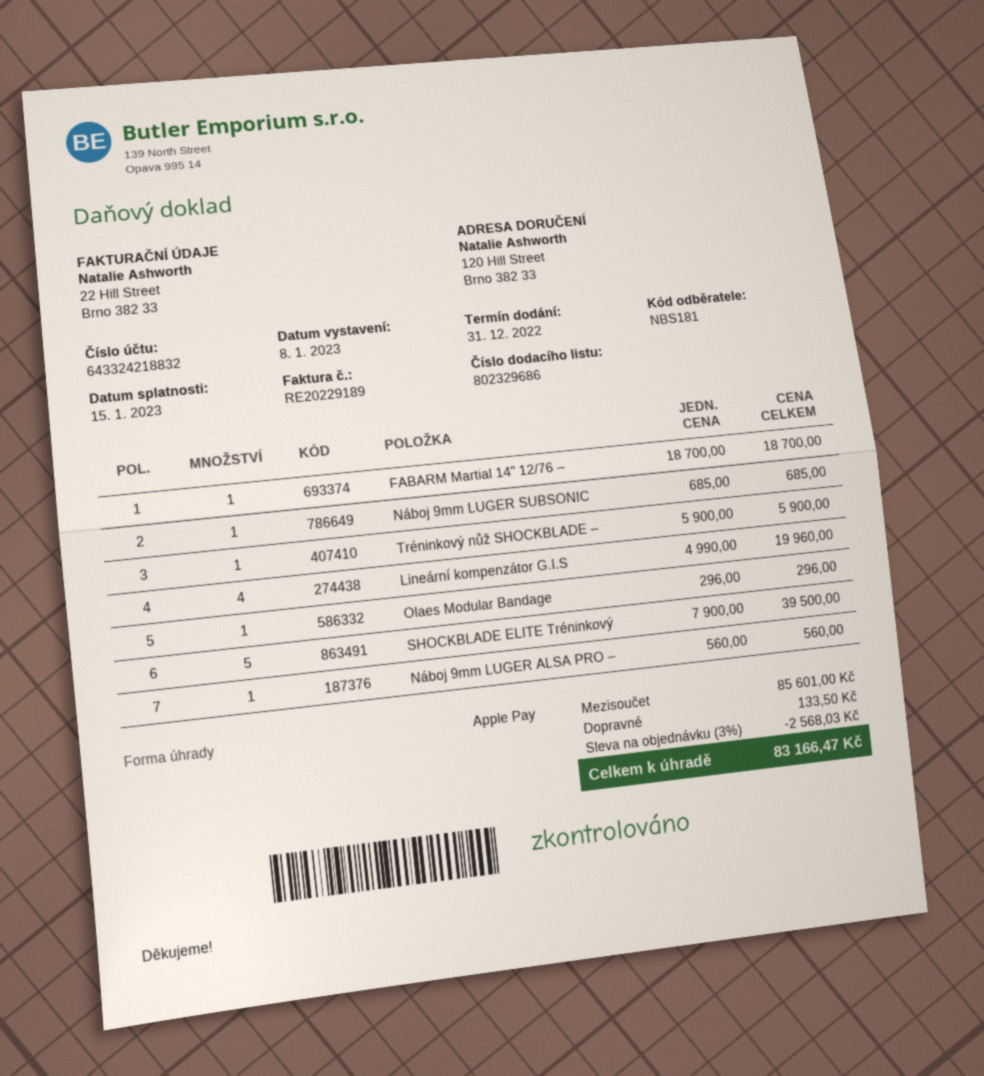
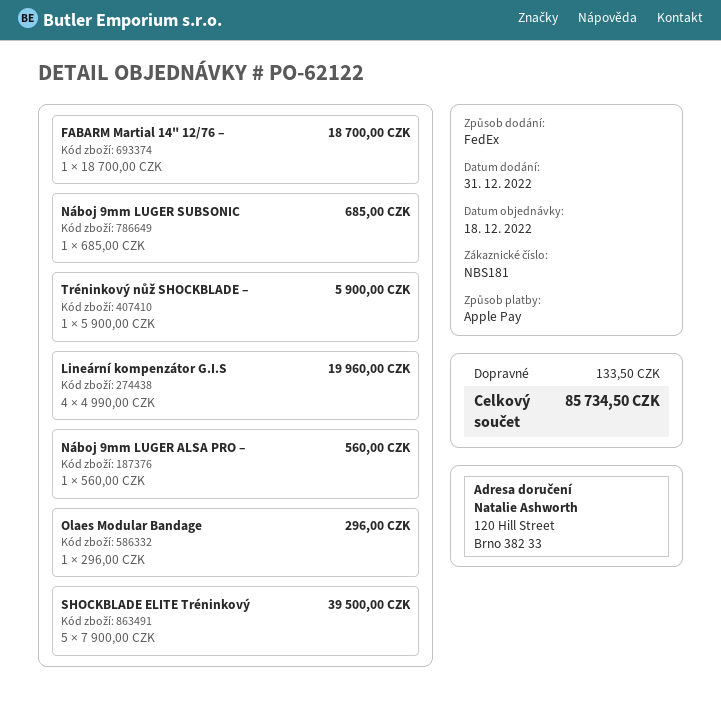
discount: 3% = 2568.03 -> none
total: 83166.47 -> 85734.50

